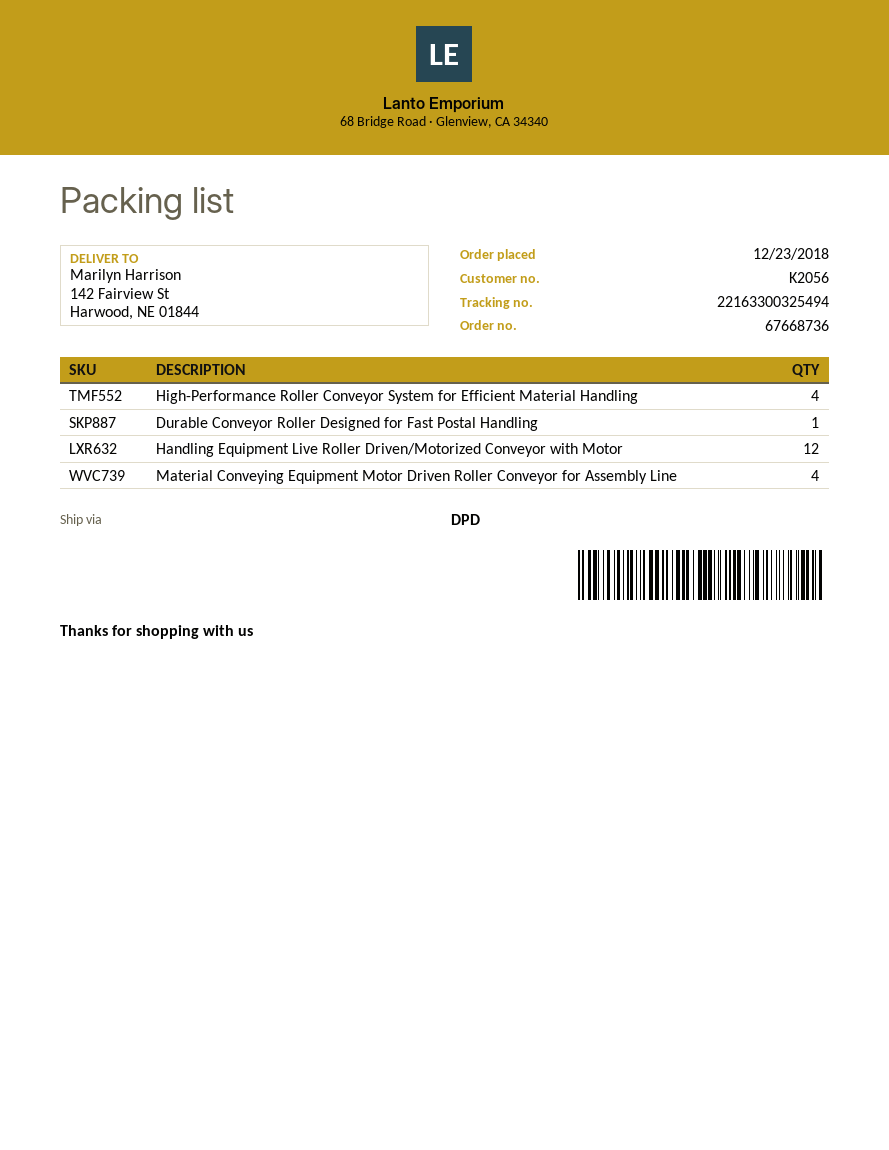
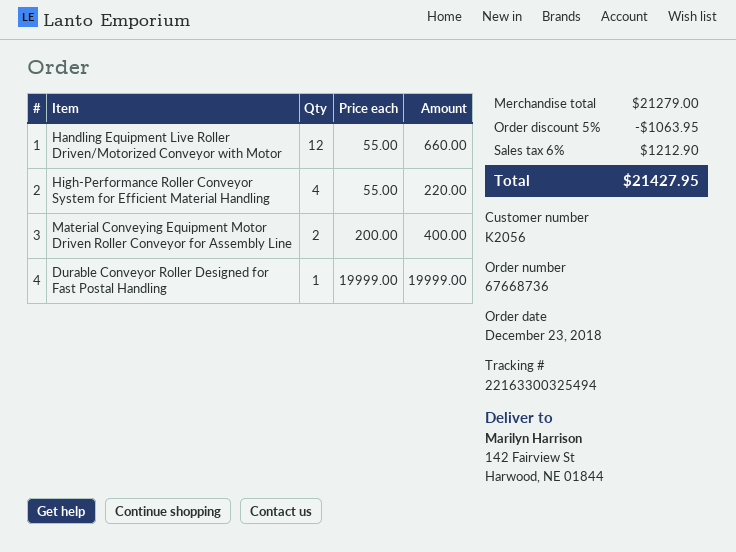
Material Conveying Equipment Motor Driven Roller Conveyor for Assembly Line: 4 -> 2

